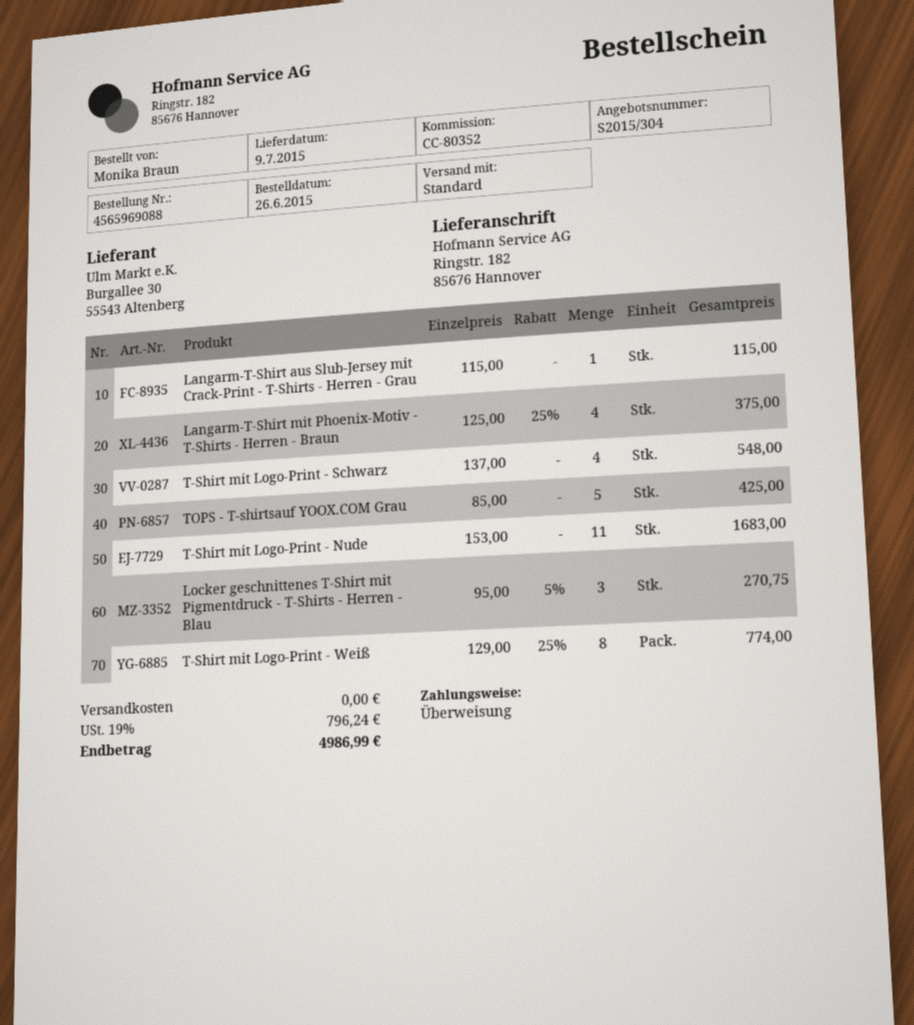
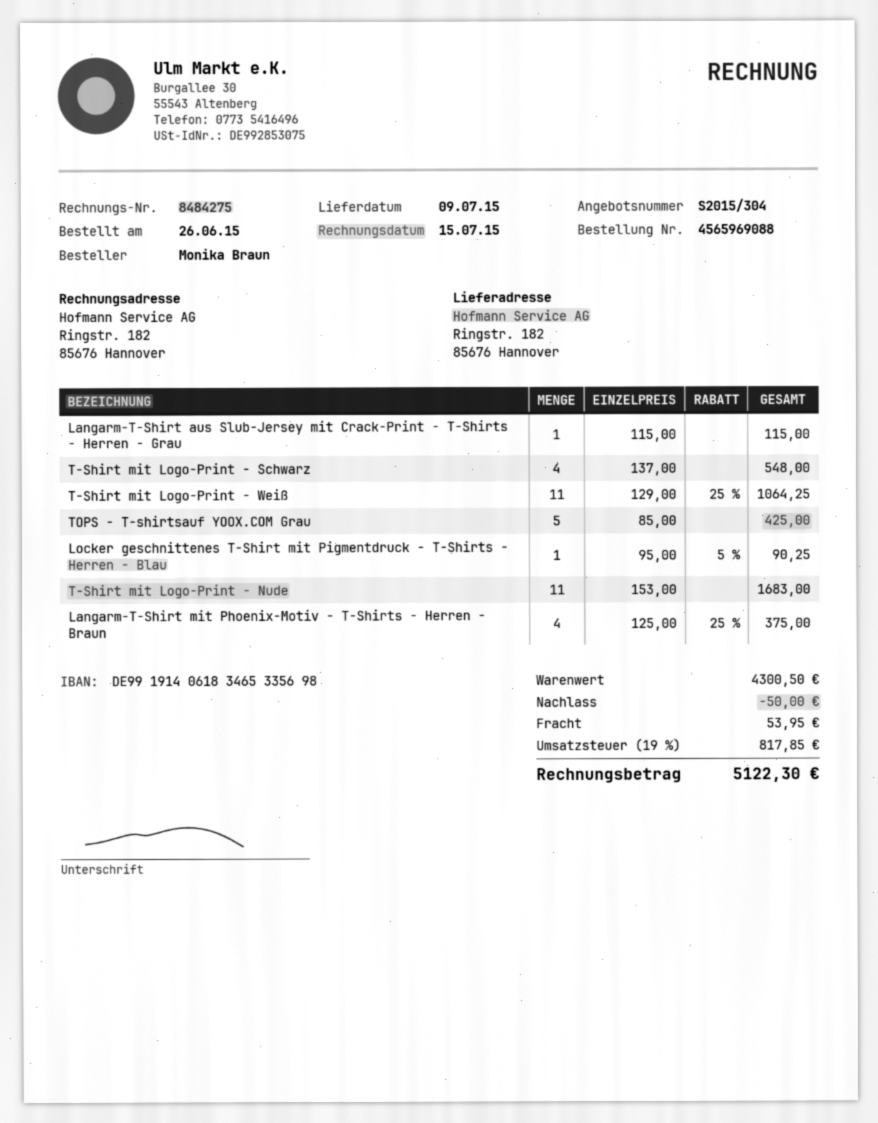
Locker geschnittenes T-Shirt mit Pigmentdruck - T-Shirts - Herren - Blau: 3 x 95.00 - 5% = 270.75 -> 1 x 95.00 - 5% = 90.25
T-Shirt mit Logo-Print - Weiß: 8 x 129.00 - 25% = 774.00 -> 11 x 129.00 - 25% = 1064.25
discount: none -> 50.00
shipping: 0.00 -> 53.95
tax: 19% = 796.24 -> 19% = 817.85
total: 4986.99 -> 5122.30

